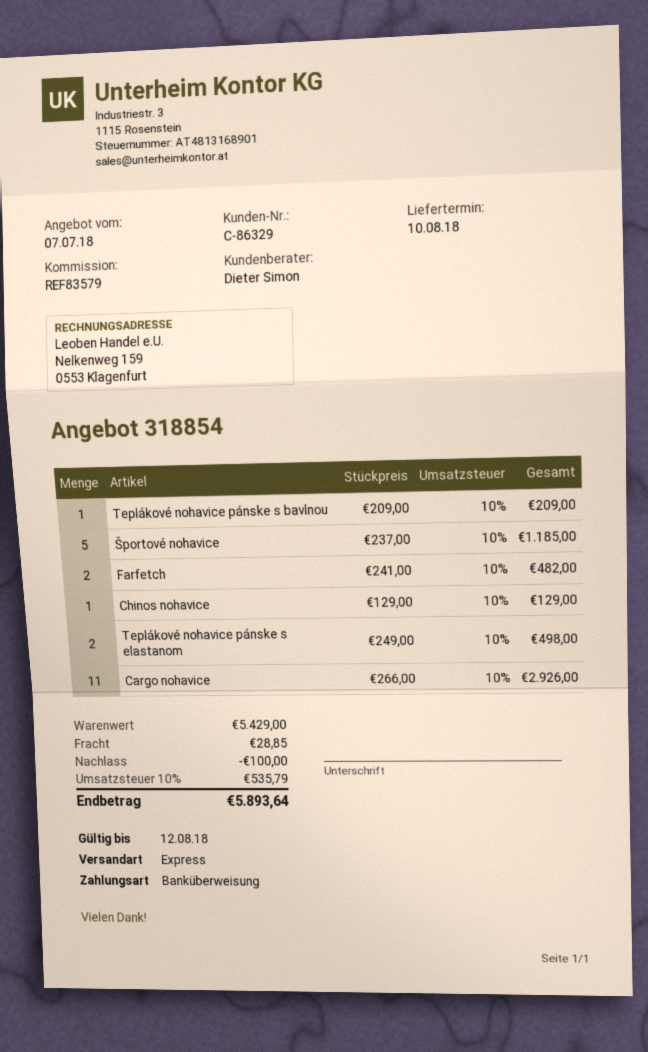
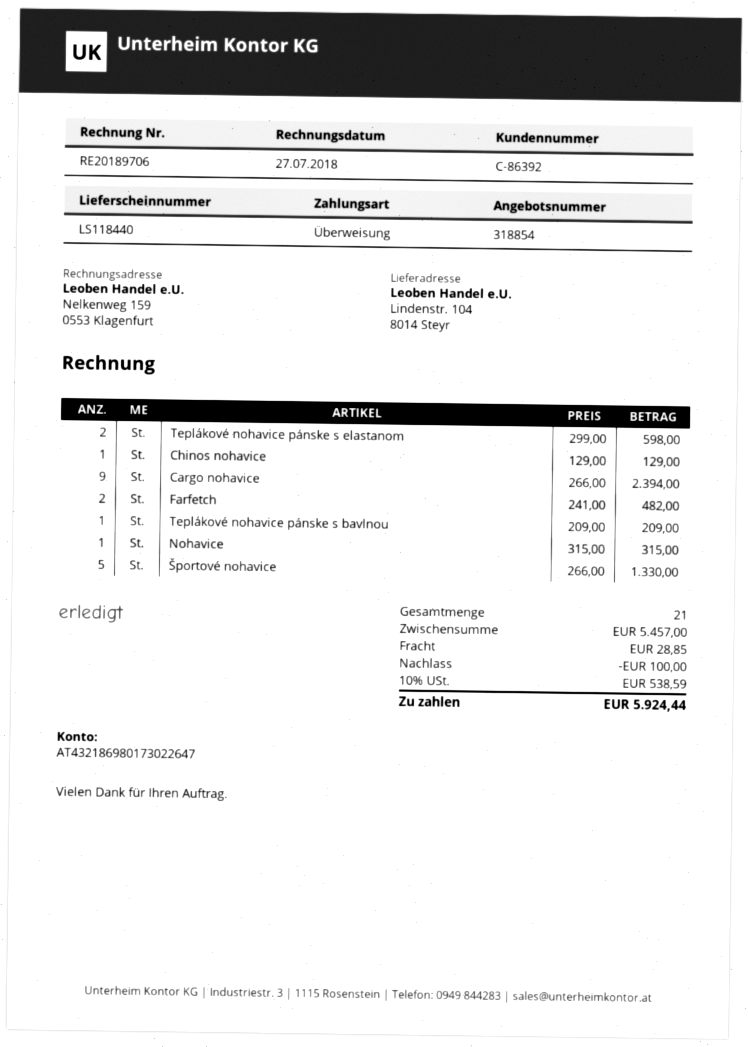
customer number: C-86329 -> C-86392
Športové nohavice: 5 x 237.00 = 1185.00 -> 5 x 266.00 = 1330.00
Teplákové nohavice pánske s elastanom: 2 x 249.00 = 498.00 -> 2 x 299.00 = 598.00
Cargo nohavice: 11 x 266.00 = 2926.00 -> 9 x 266.00 = 2394.00
Nohavice: none -> 1 x 315.00 = 315.00
subtotal: 5429.00 -> 5457.00
tax: 10% = 535.79 -> 10% = 538.59
total: 5893.64 -> 5924.44

